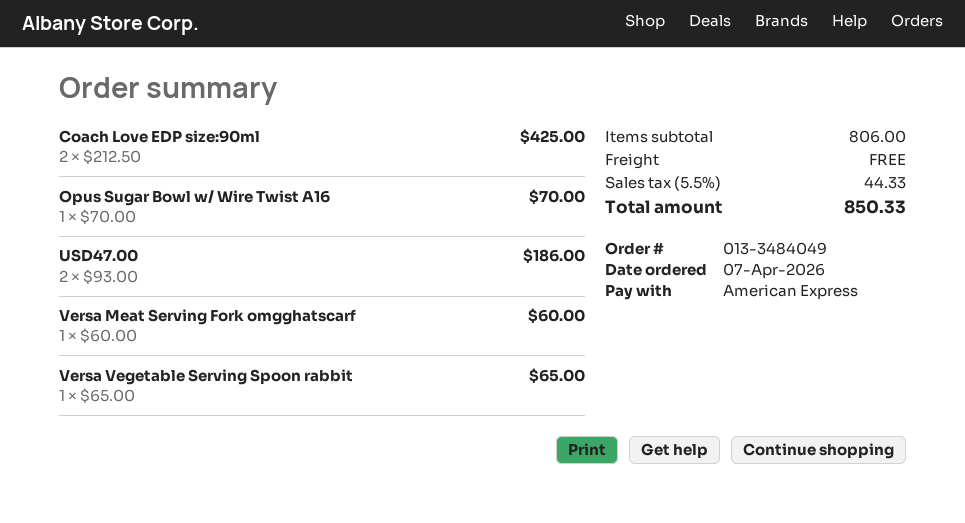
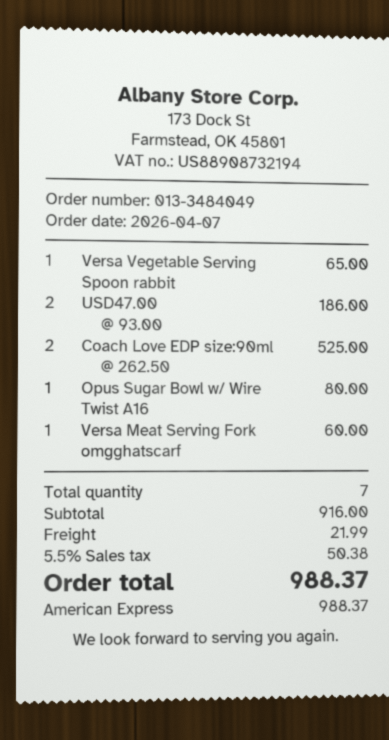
Coach Love EDP size:90ml: 2 x 212.50 = 425.00 -> 2 x 262.50 = 525.00
Opus Sugar Bowl w/ Wire Twist A16: 1 x 70.00 = 70.00 -> 1 x 80.00 = 80.00
subtotal: 806.00 -> 916.00
shipping: 0.00 -> 21.99
tax: 5.5% = 44.33 -> 5.5% = 50.38
total: 850.33 -> 988.37

